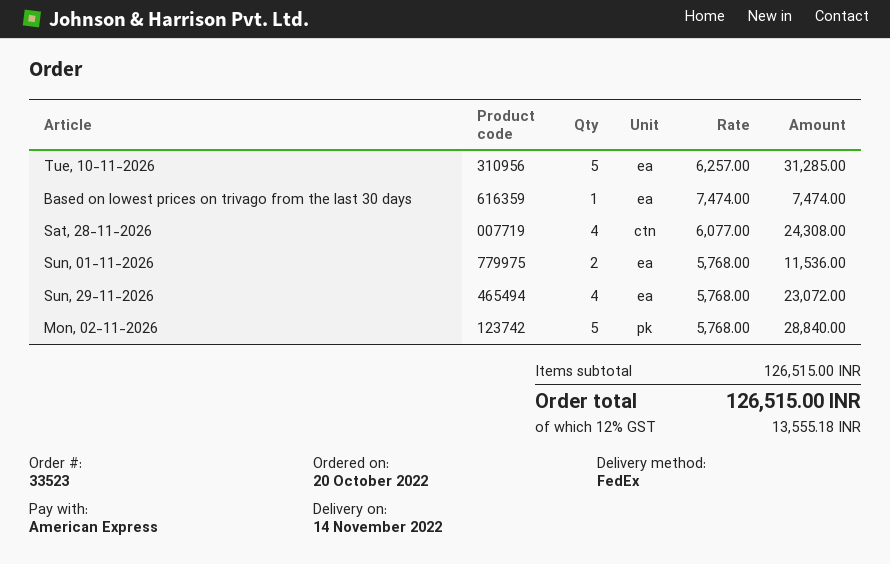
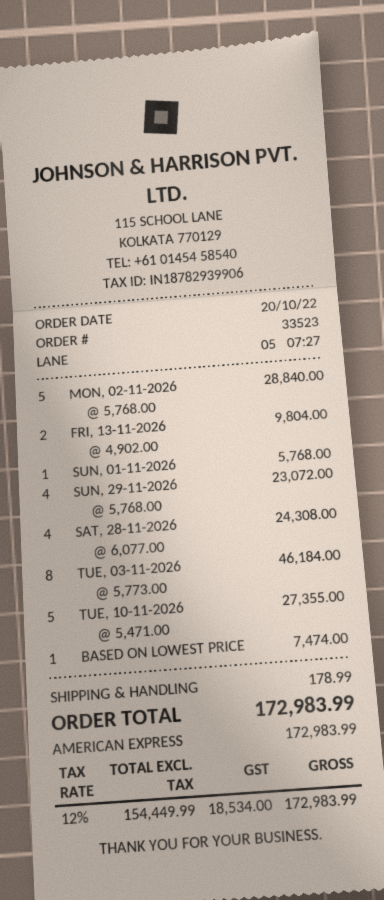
Tue, 10-11-2026: 5 x 6257.00 = 31285.00 -> 5 x 5471.00 = 27355.00
Sun, 01-11-2026: 2 x 5768.00 = 11536.00 -> 1 x 5768.00 = 5768.00
FRI, 13-11-2026: none -> 2 x 4902.00 = 9804.00
TUE, 03-11-2026: none -> 8 x 5773.00 = 46184.00
shipping: none -> 178.99
tax: 12% = 13555.18 -> 12% = 18534.00
total: 126515.00 -> 172983.99

